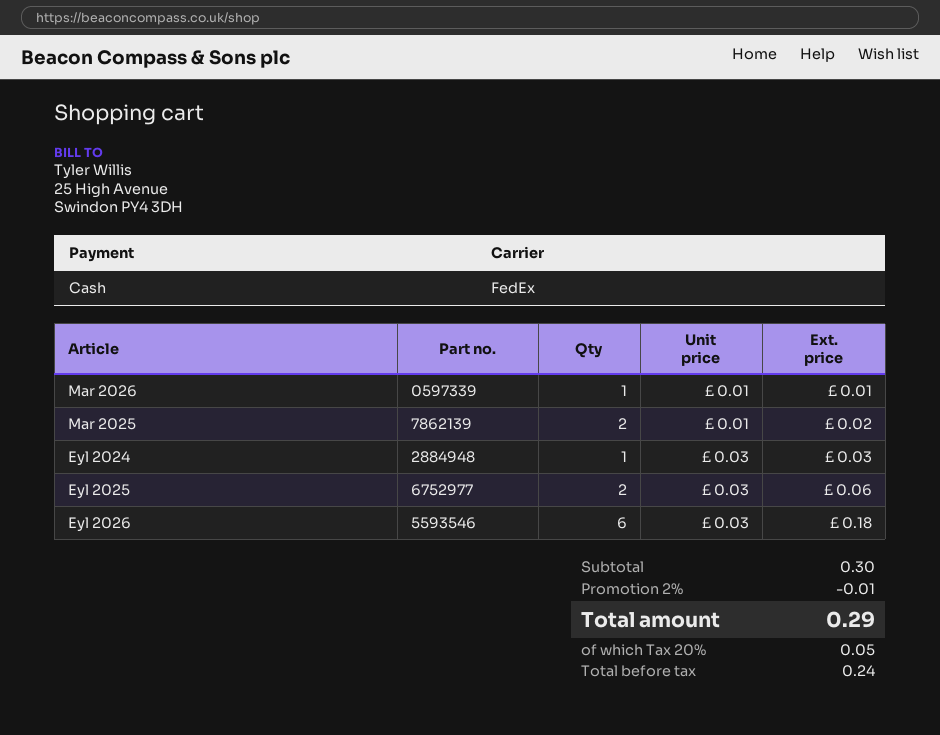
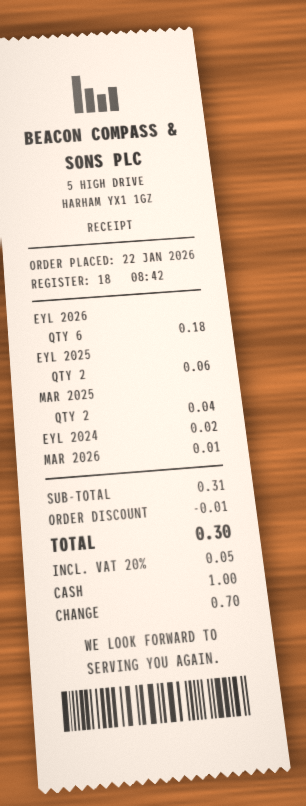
Mar 2025: 2 for 0.02 -> 2 for 0.04
Eyl 2024: 1 for 0.03 -> 1 for 0.02
subtotal: 0.30 -> 0.31
total: 0.29 -> 0.30

